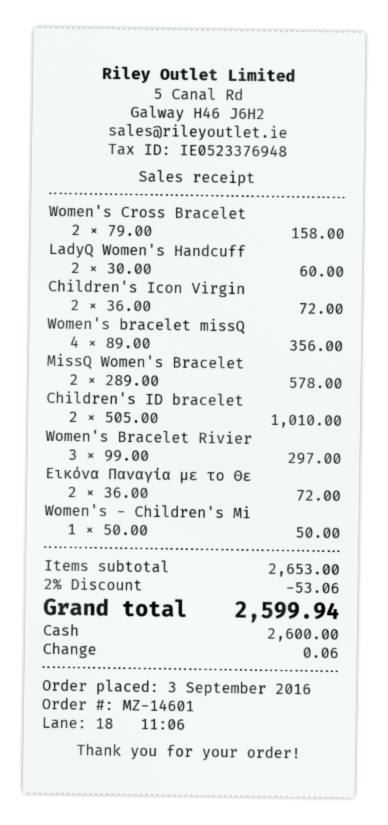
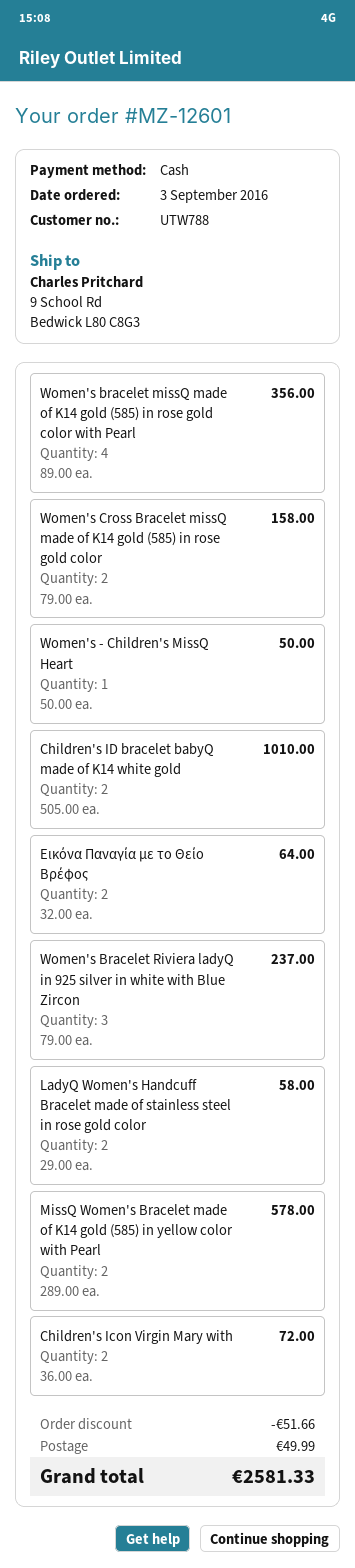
order number: MZ-14601 -> MZ-12601
LadyQ Women's Handcuff: 2 x 30.00 = 60.00 -> 2 x 29.00 = 58.00
Women's Bracelet Rivier: 3 x 99.00 = 297.00 -> 3 x 79.00 = 237.00
Εικόνα Παναγία με το Θε: 2 x 36.00 = 72.00 -> 2 x 32.00 = 64.00
discount: 53.06 -> 51.66
shipping: none -> 49.99
total: 2599.94 -> 2581.33

